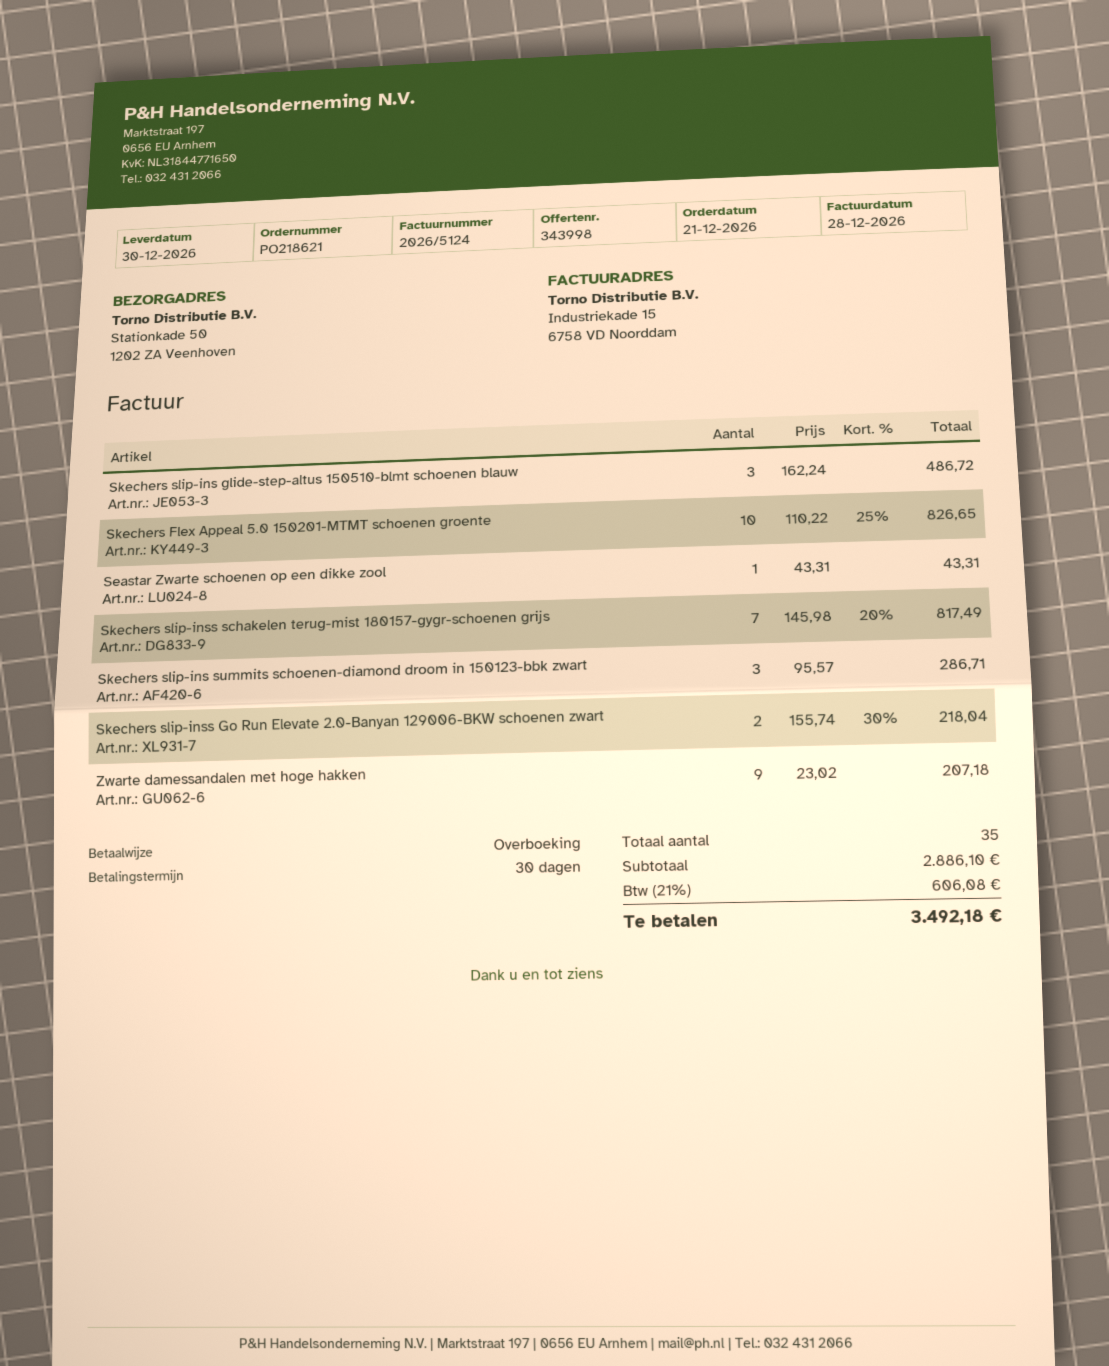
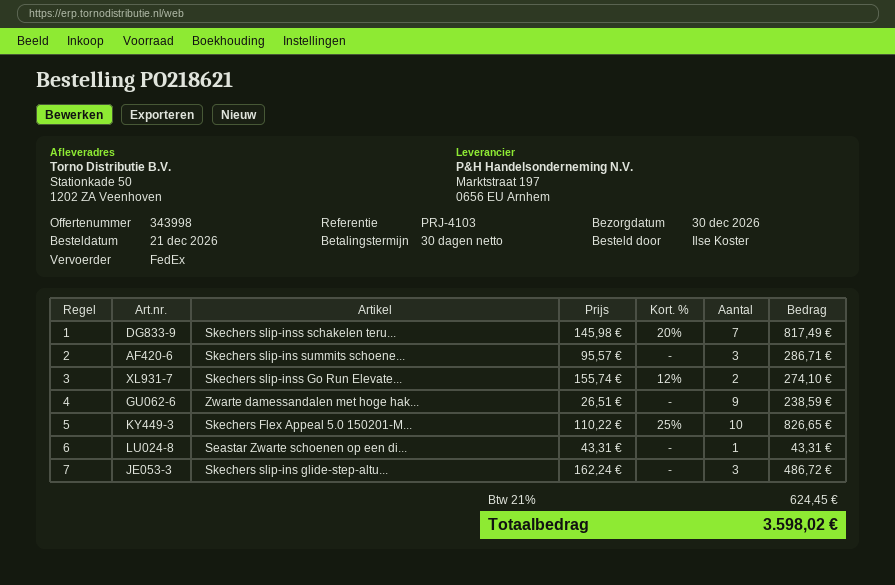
Skechers slip-inss Go Run Elevate 2.0-Banyan 129006-BKW schoenen zwart: 2 x 155.74 - 30% = 218.04 -> 2 x 155.74 - 12% = 274.10
Zwarte damessandalen met hoge hakken: 9 x 23.02 = 207.18 -> 9 x 26.51 = 238.59
tax: 21% = 606.08 -> 21% = 624.45
total: 3492.18 -> 3598.02

